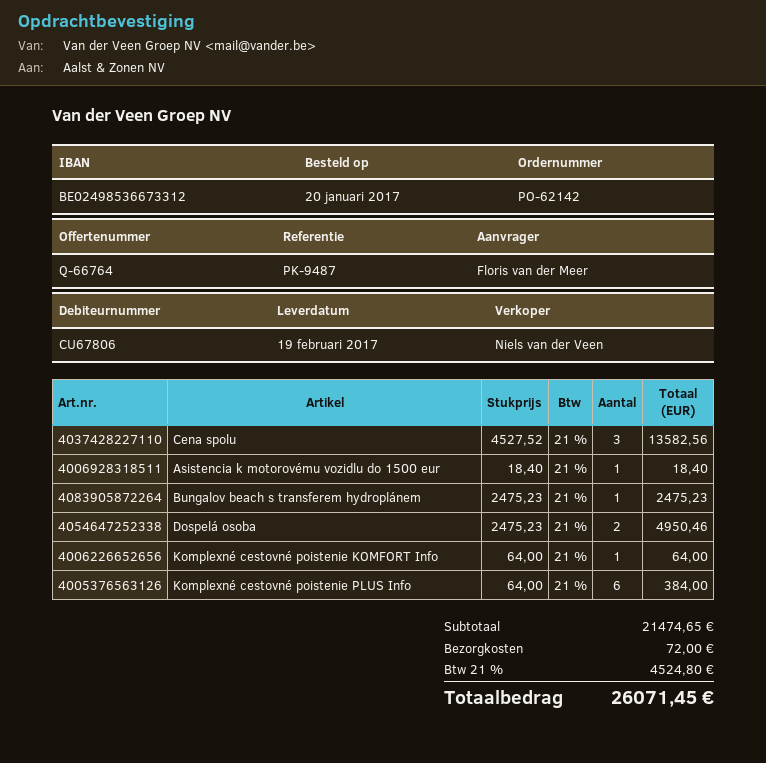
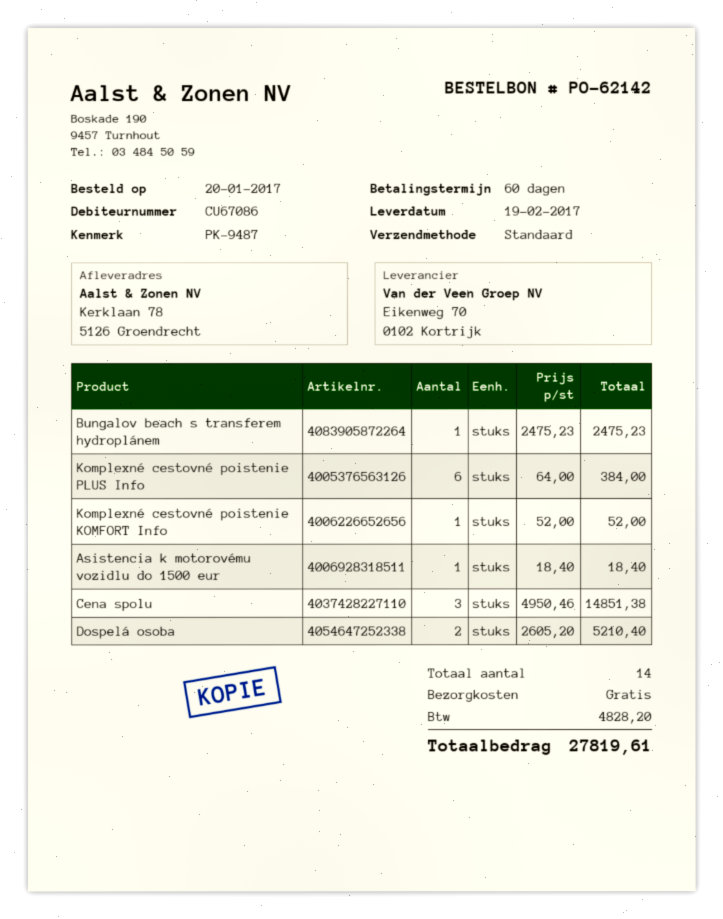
customer number: CU67806 -> CU67086
Cena spolu: 3 x 4527.52 = 13582.56 -> 3 x 4950.46 = 14851.38
Dospelá osoba: 2 x 2475.23 = 4950.46 -> 2 x 2605.20 = 5210.40
Komplexné cestovné poistenie KOMFORT Info: 1 x 64.00 = 64.00 -> 1 x 52.00 = 52.00
shipping: 72.00 -> 0.00
tax: 4524.80 -> 4828.20
total: 26071.45 -> 27819.61

